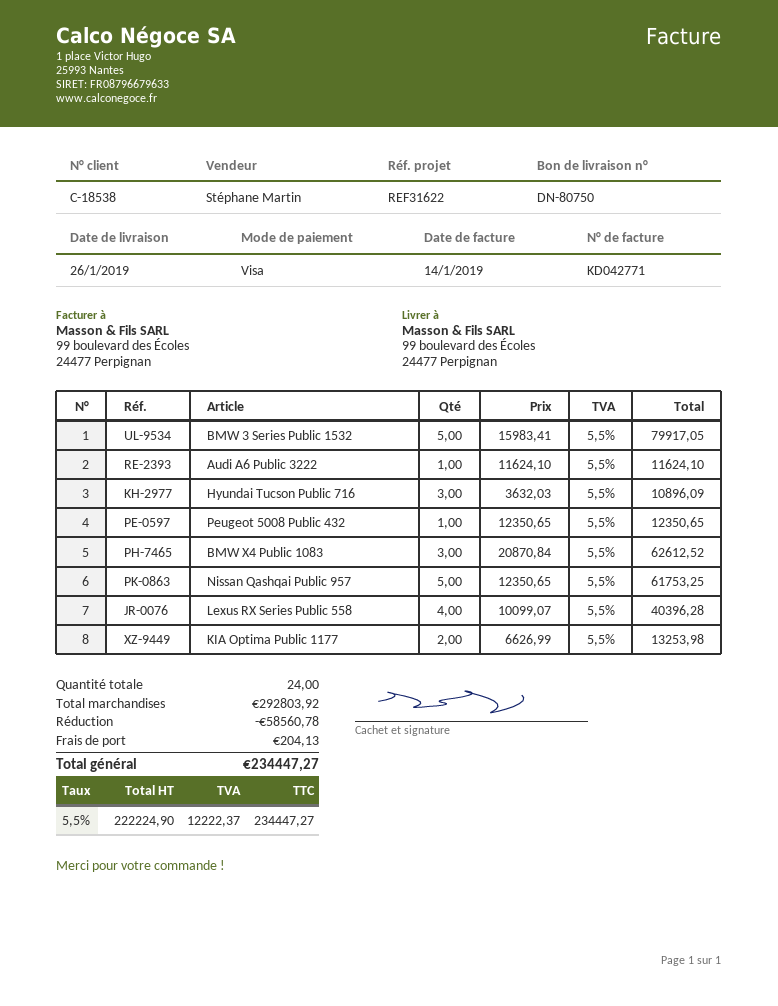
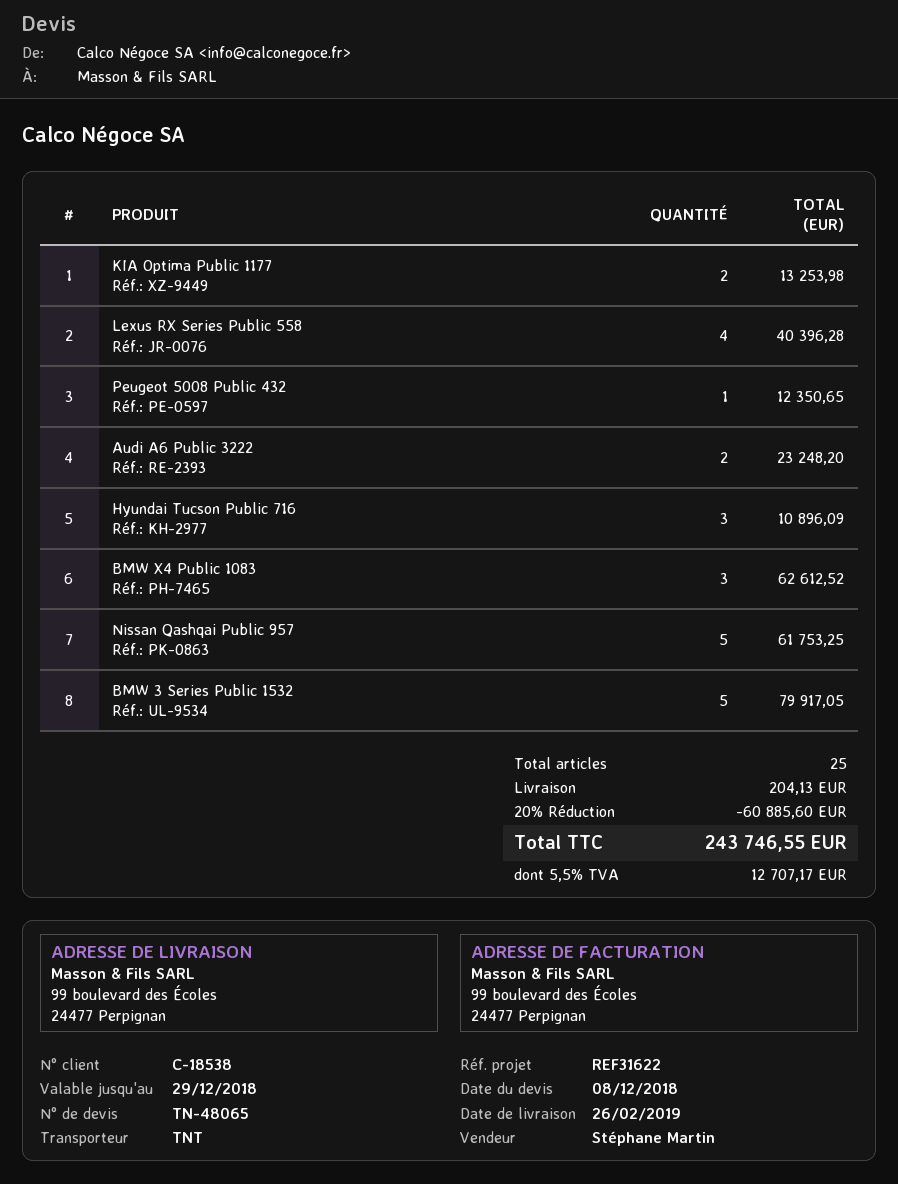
delivery date: 2019-01-26 -> 2019-02-26
Audi A6 Public 3222: 1 for 11624.10 -> 2 for 23248.20
total quantity: 24 -> 25
discount: 58560.78 -> 60885.60
tax: 5.5% = 12222.37 -> 5.5% = 12707.17
total: 234447.27 -> 243746.55

